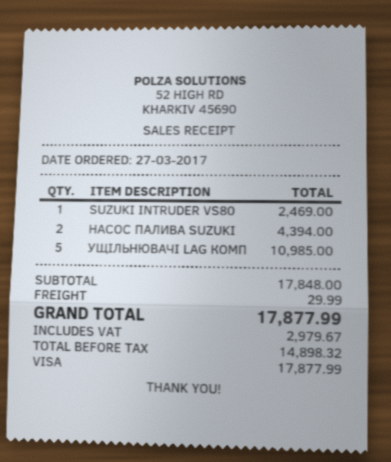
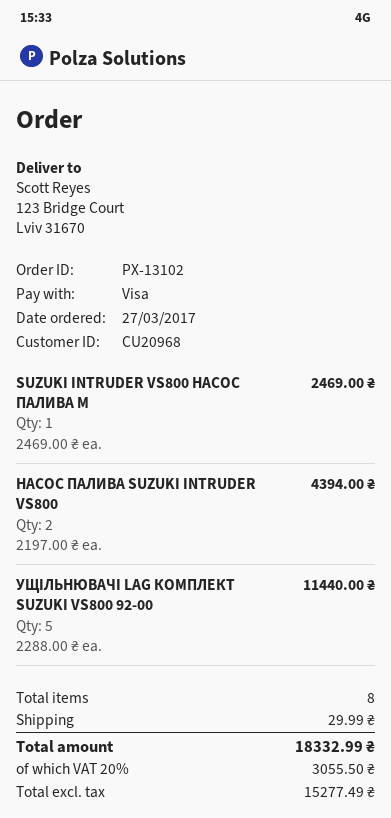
УЩІЛЬНЮВАЧІ LAG КОМП: 5 for 10985.00 -> 5 for 11440.00
net: 14898.32 -> 15277.49
tax: 2979.67 -> 3055.50
total: 17877.99 -> 18332.99

